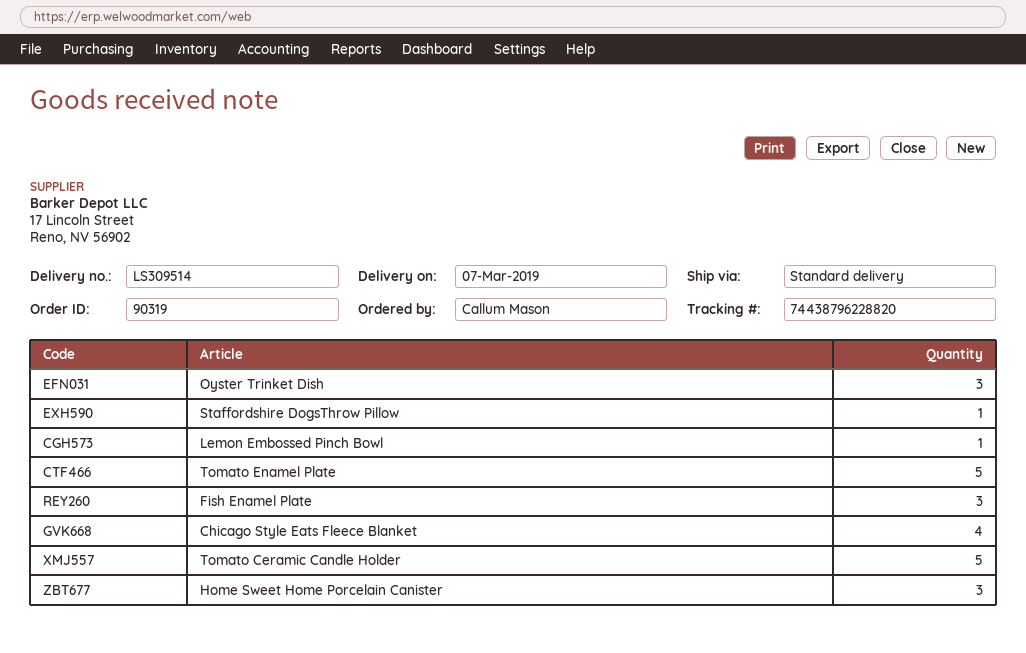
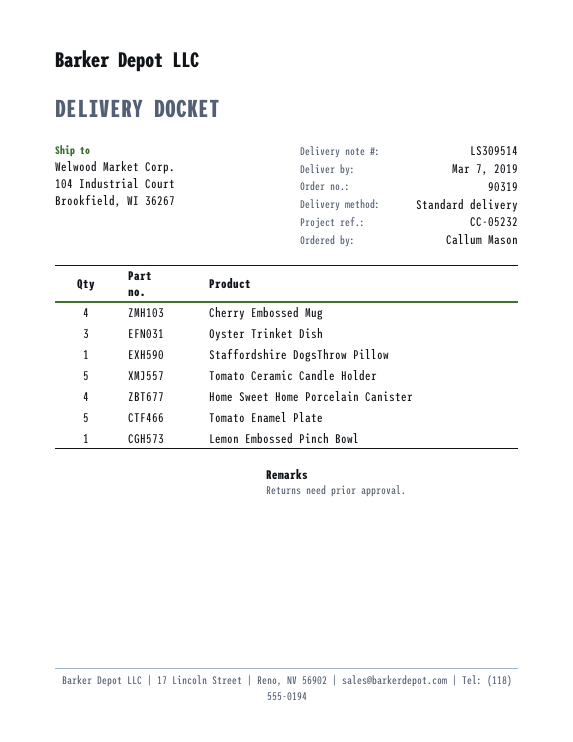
Fish Enamel Plate: 3 -> none
Chicago Style Eats Fleece Blanket: 4 -> none
Home Sweet Home Porcelain Canister: 3 -> 4
Cherry Embossed Mug: none -> 4

